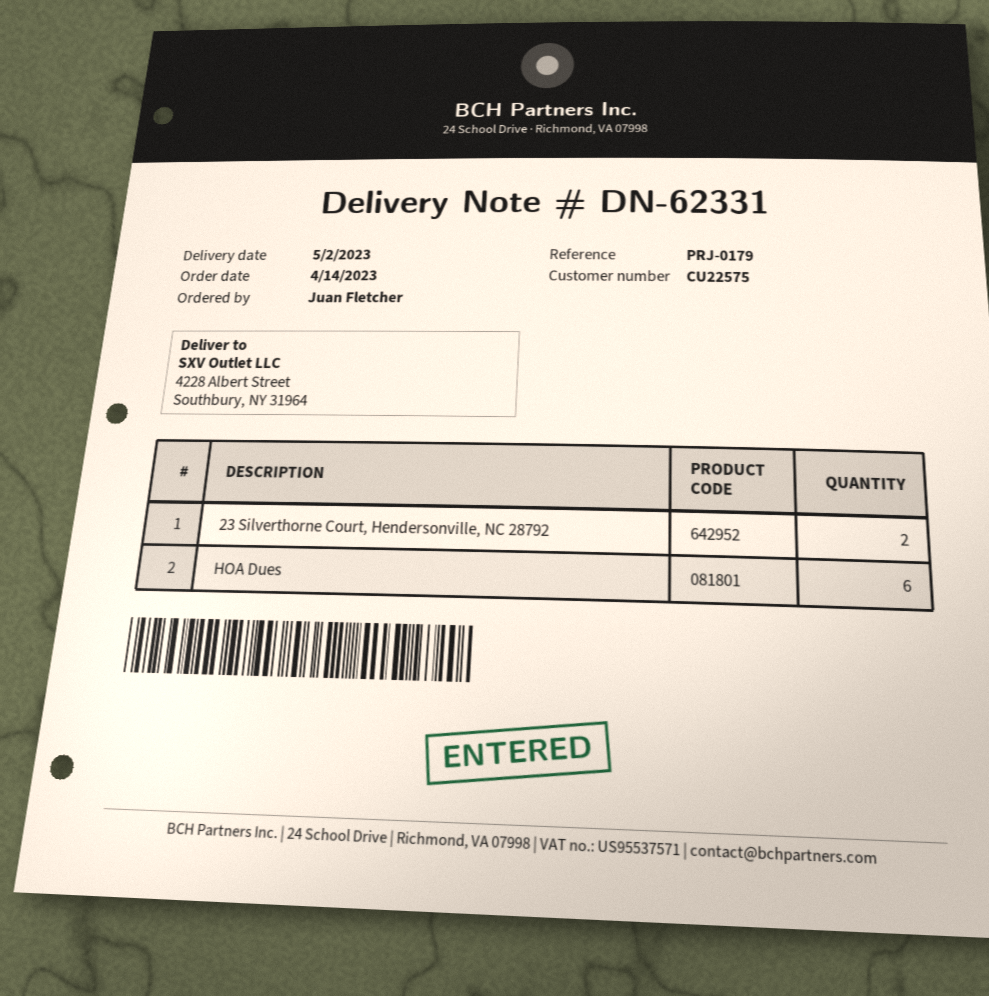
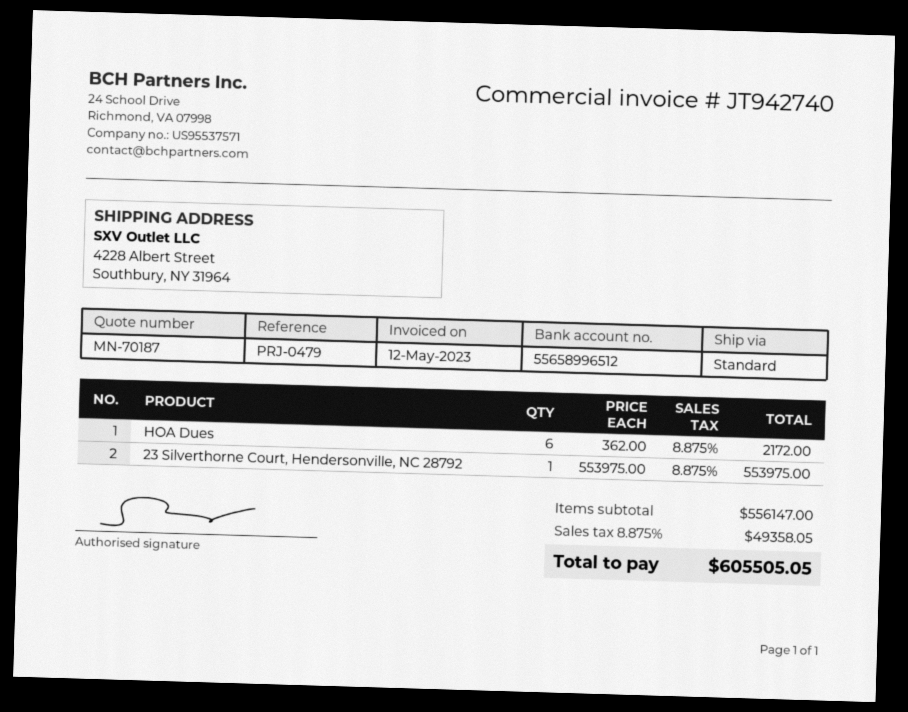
reference: PRJ-0179 -> PRJ-0479
23 Silverthorne Court, Hendersonville, NC 28792: 2 -> 1

